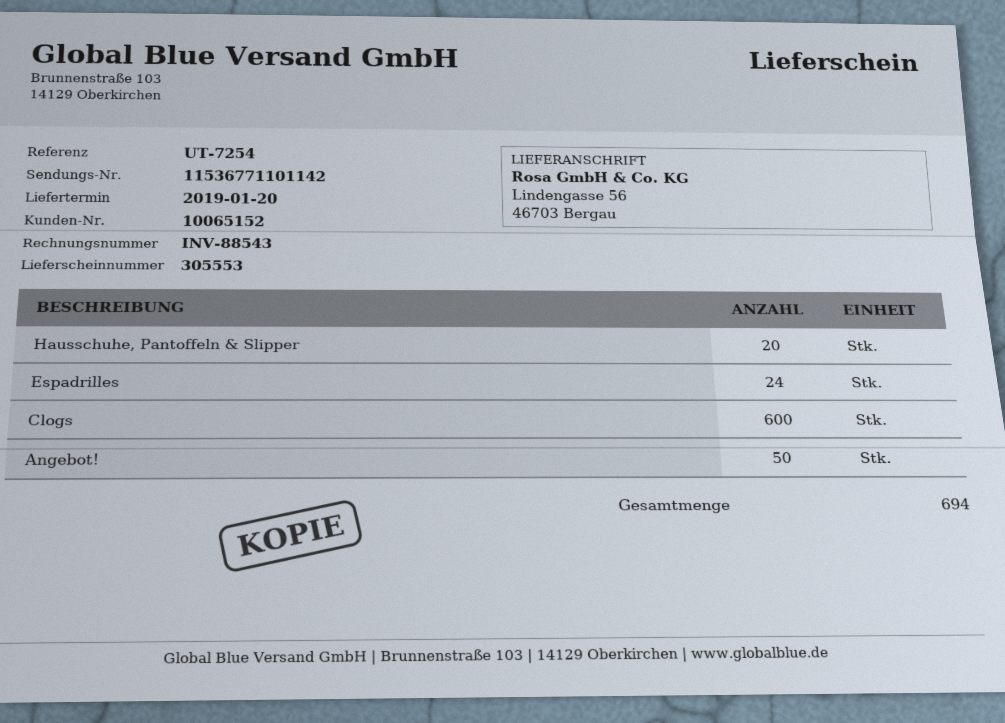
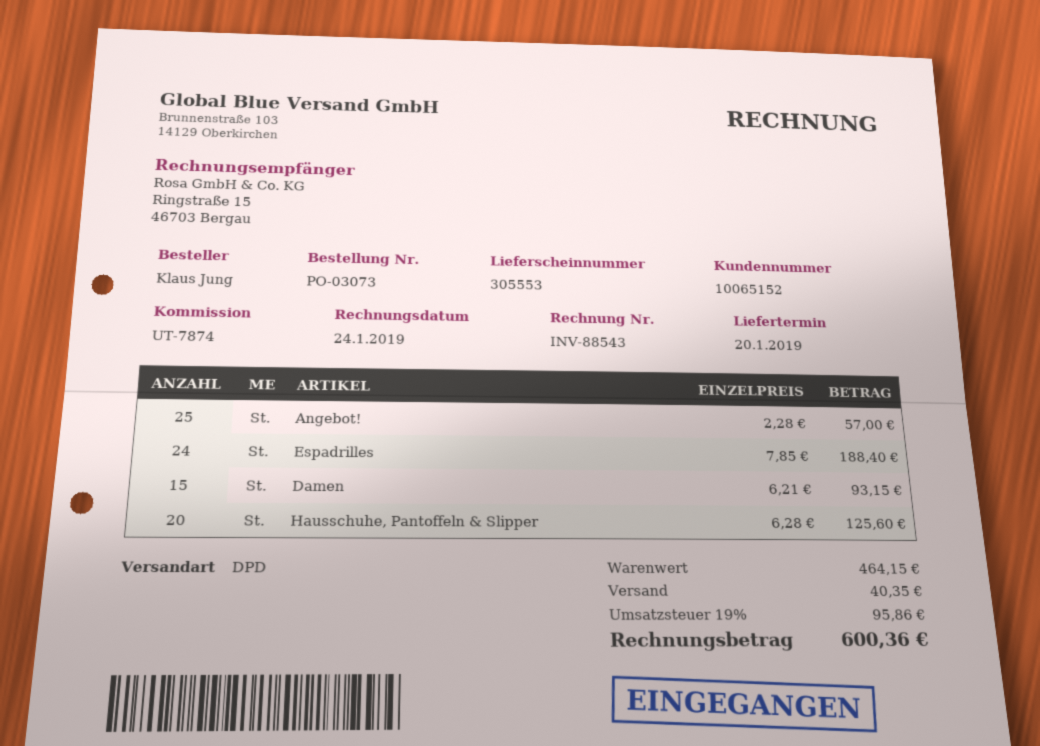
reference: UT-7254 -> UT-7874
Clogs: 600 -> none
Angebot!: 50 -> 25
Damen: none -> 15

